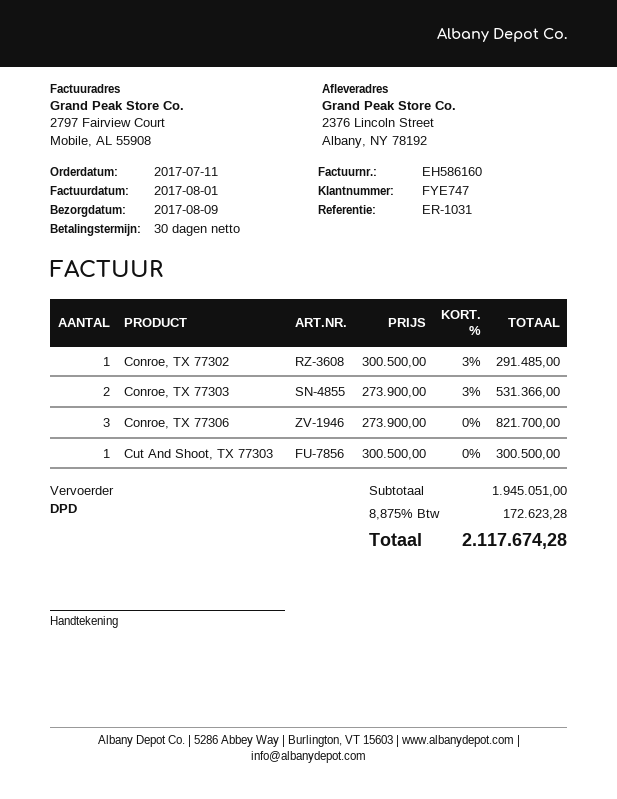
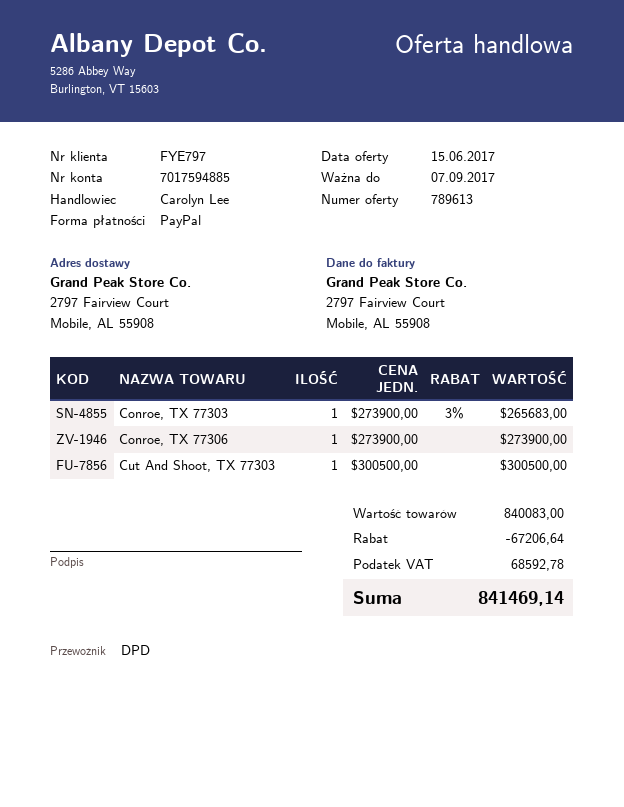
customer number: FYE747 -> FYE797
ship to: 2376 Lincoln Street, Albany, NY 78192 -> 2797 Fairview Court, Mobile, AL 55908
Conroe, TX 77302: 1 x 300500.00 - 3% = 291485.00 -> none
Conroe, TX 77303: 2 x 273900.00 - 3% = 531366.00 -> 1 x 273900.00 - 3% = 265683.00
Conroe, TX 77306: 3 x 273900.00 = 821700.00 -> 1 x 273900.00 = 273900.00
subtotal: 1945051.00 -> 840083.00
discount: none -> 67206.64
tax: 172623.28 -> 68592.78
total: 2117674.28 -> 841469.14

